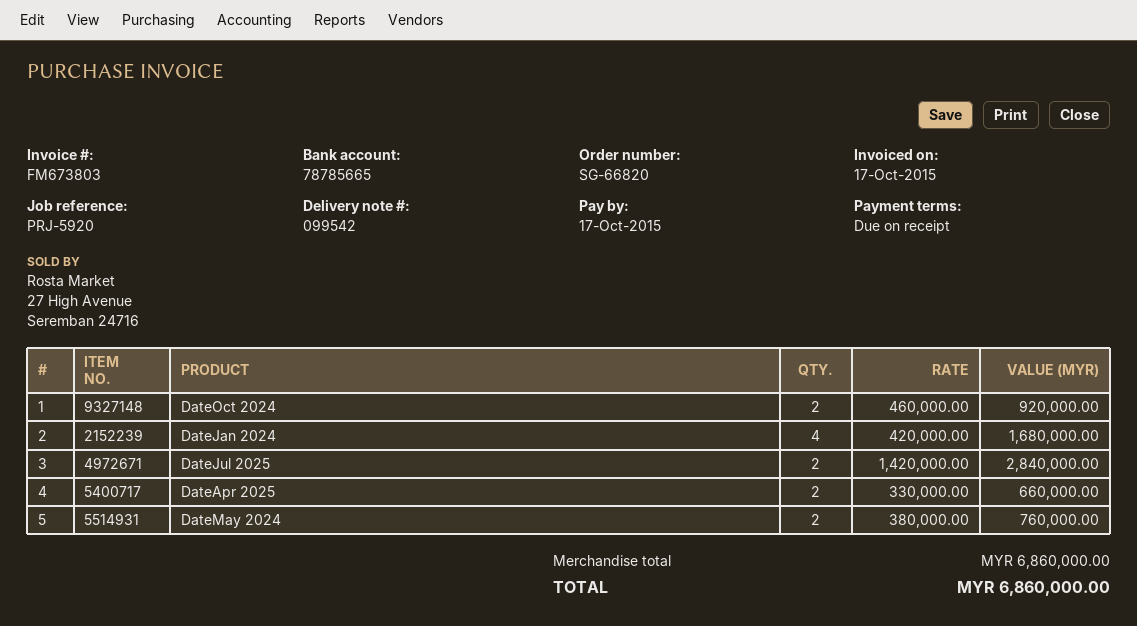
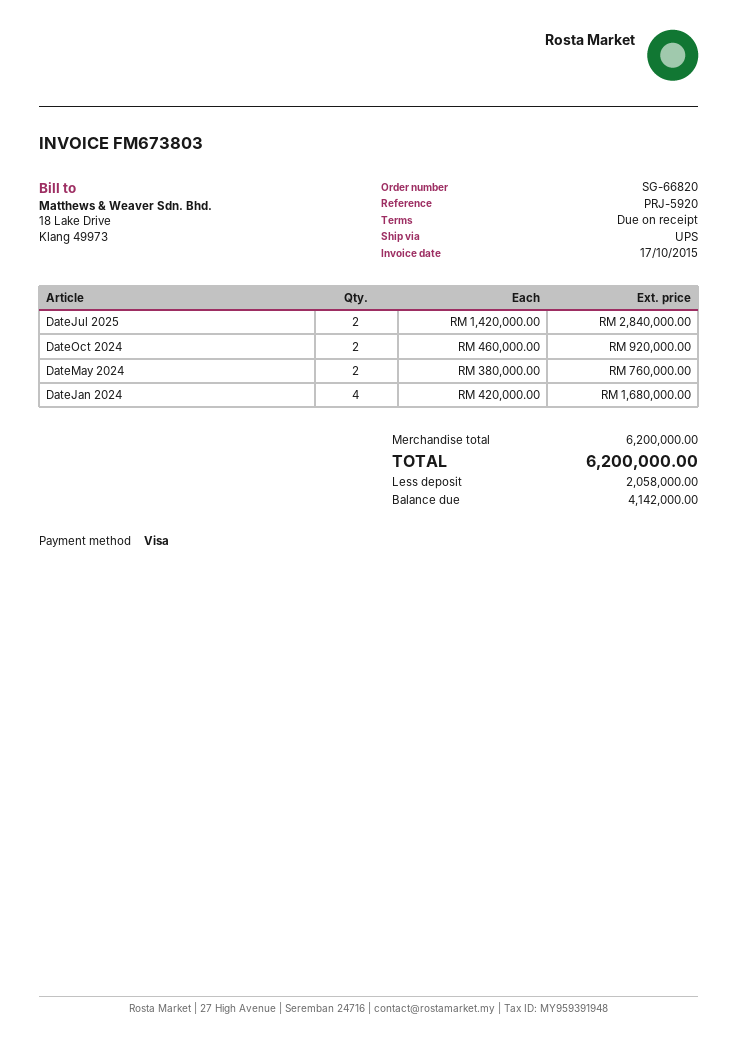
DateApr 2025: 2 x 330000.00 = 660000.00 -> none
subtotal: 6860000.00 -> 6200000.00
total: 6860000.00 -> 6200000.00

